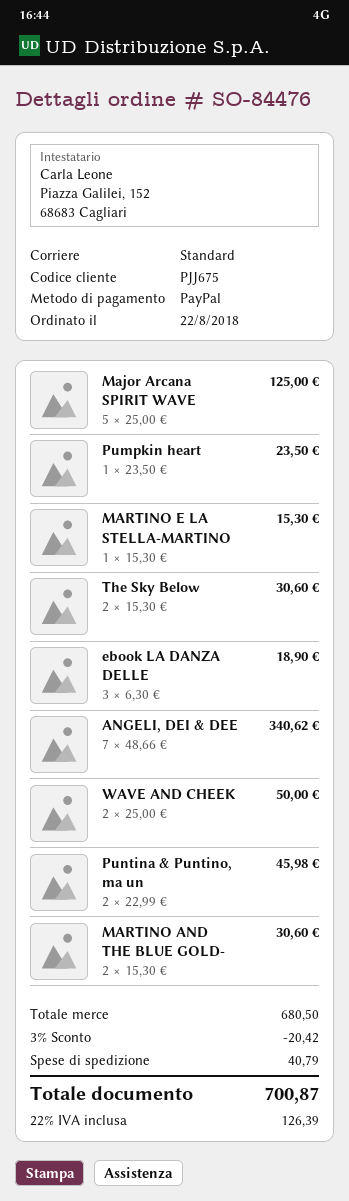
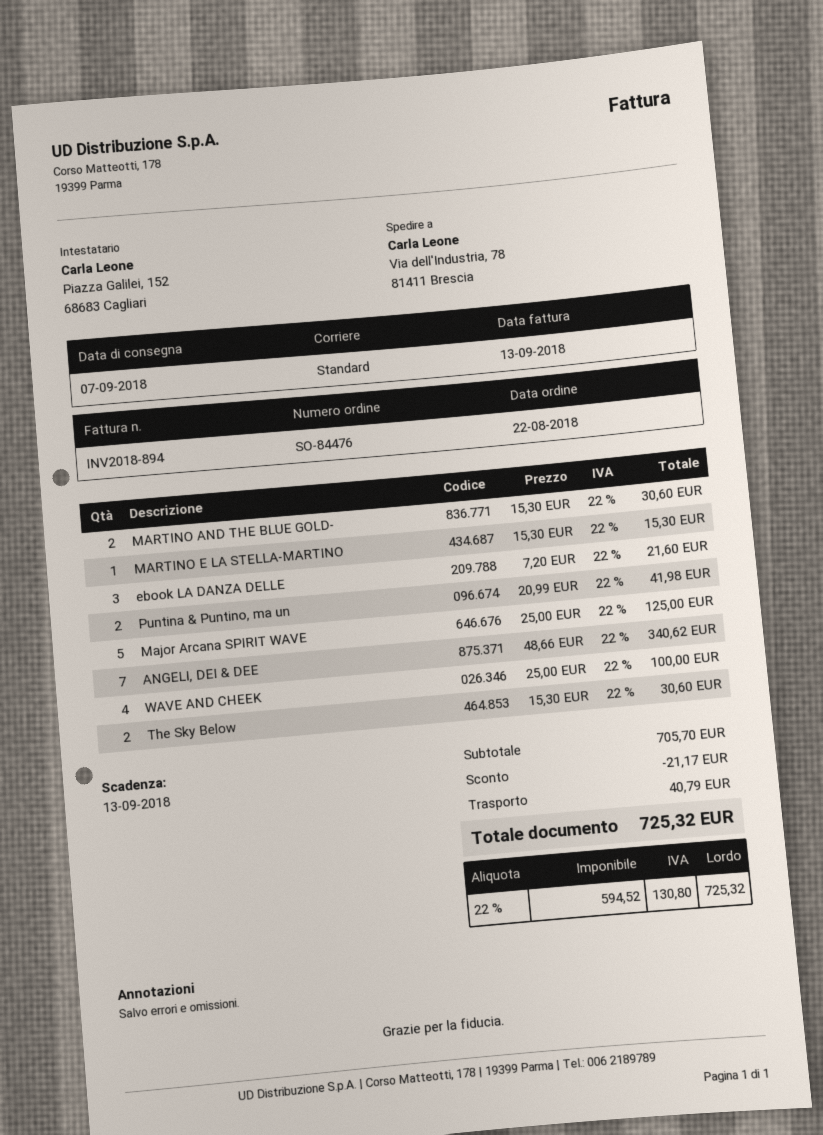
Pumpkin heart: 1 x 23.50 = 23.50 -> none
ebook LA DANZA DELLE: 3 x 6.30 = 18.90 -> 3 x 7.20 = 21.60
WAVE AND CHEEK: 2 x 25.00 = 50.00 -> 4 x 25.00 = 100.00
Puntina & Puntino, ma un: 2 x 22.99 = 45.98 -> 2 x 20.99 = 41.98
subtotal: 680.50 -> 705.70
discount: 20.42 -> 21.17
tax: 22% = 126.39 -> 22% = 130.80
total: 700.87 -> 725.32

